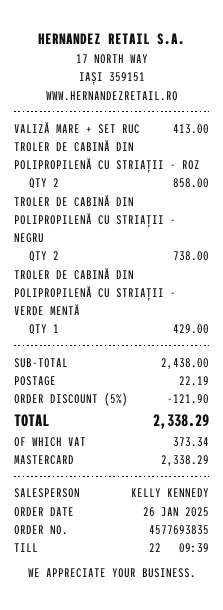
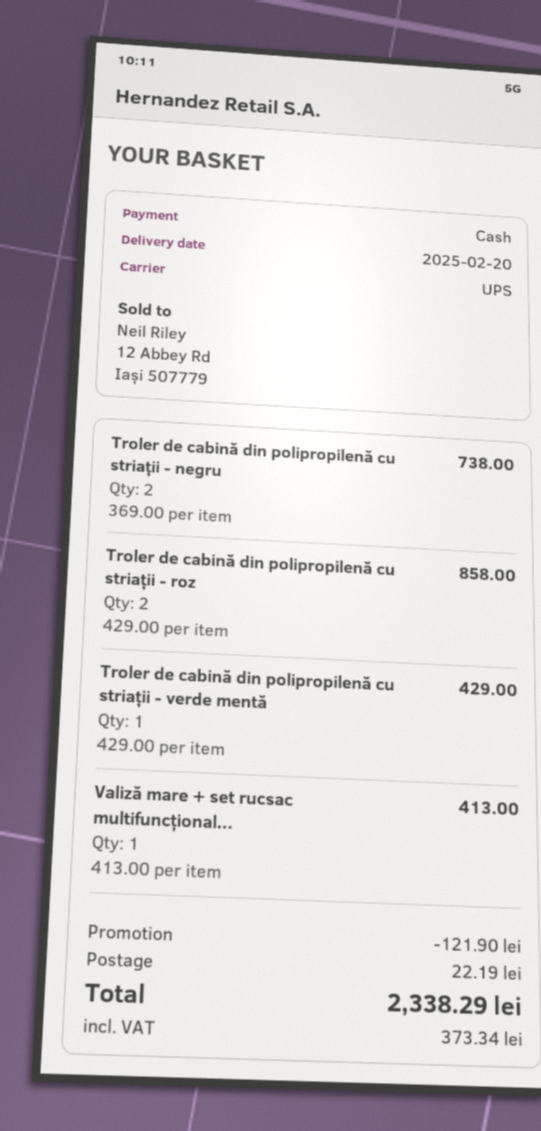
payment method: Mastercard -> cash

